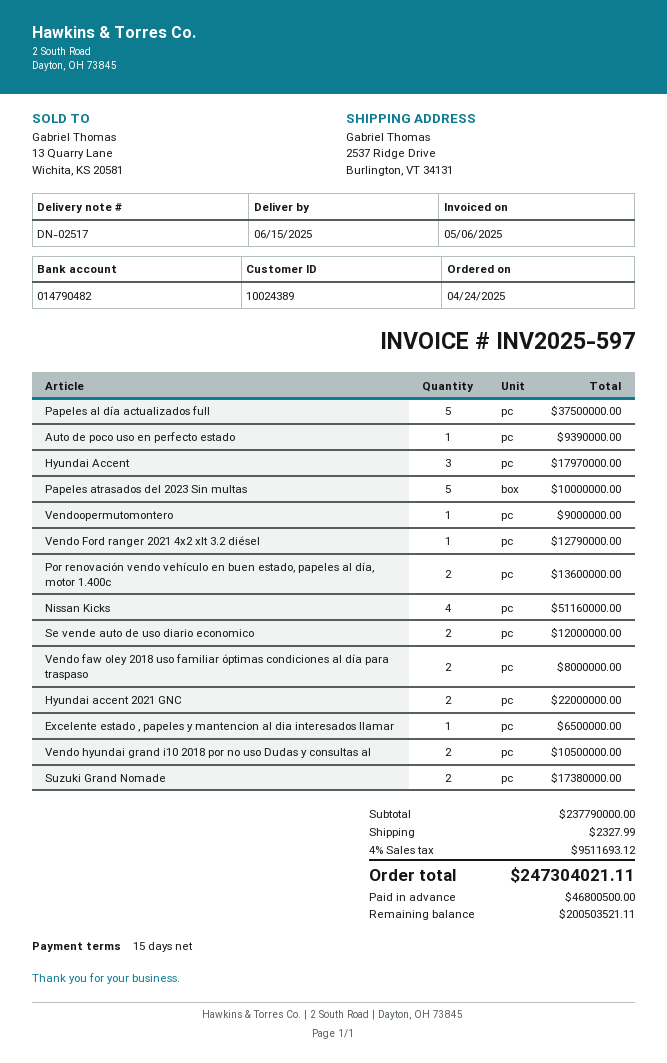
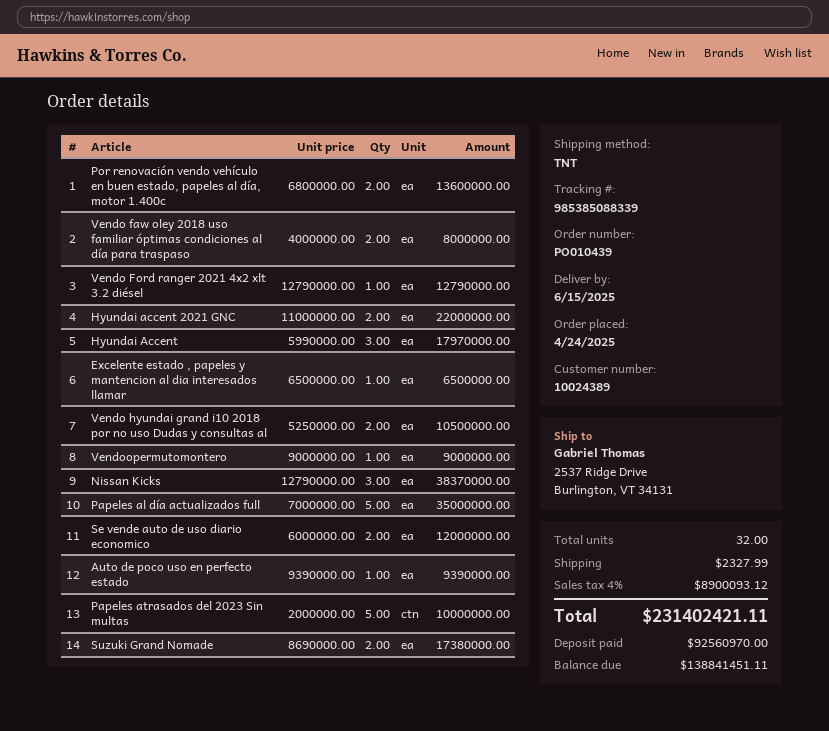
Papeles al día actualizados full: 5 for 37500000.00 -> 5 for 35000000.00
Nissan Kicks: 4 for 51160000.00 -> 3 for 38370000.00
tax: 4% = 9511693.12 -> 4% = 8900093.12
total: 247304021.11 -> 231402421.11
deposit: 46800500.00 -> 92560970.00
balance: 200503521.11 -> 138841451.11

